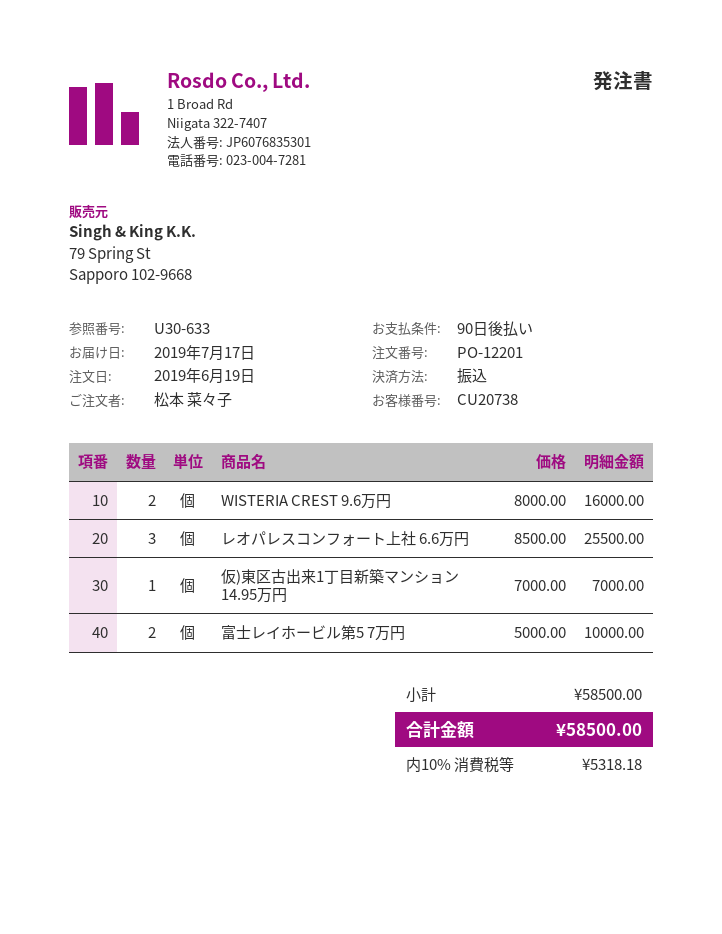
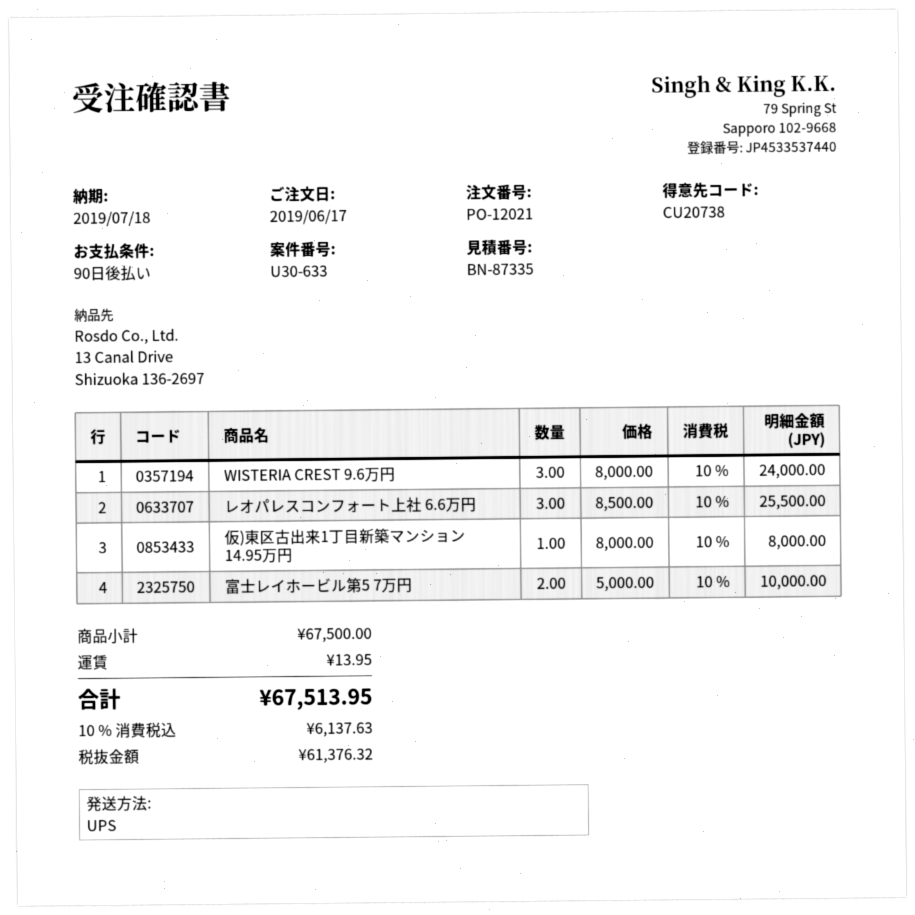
order number: PO-12201 -> PO-12021
order date: 2019-06-19 -> 2019-06-17
delivery date: 2019-07-17 -> 2019-07-18
WISTERIA CREST 9.6万円: 2 x 8000.00 = 16000.00 -> 3 x 8000.00 = 24000.00
仮)東区古出来1丁目新築マンション 14.95万円: 1 x 7000.00 = 7000.00 -> 1 x 8000.00 = 8000.00
subtotal: 58500.00 -> 67500.00
shipping: none -> 13.95
tax: 10% = 5318.18 -> 10% = 6137.63
total: 58500.00 -> 67513.95

